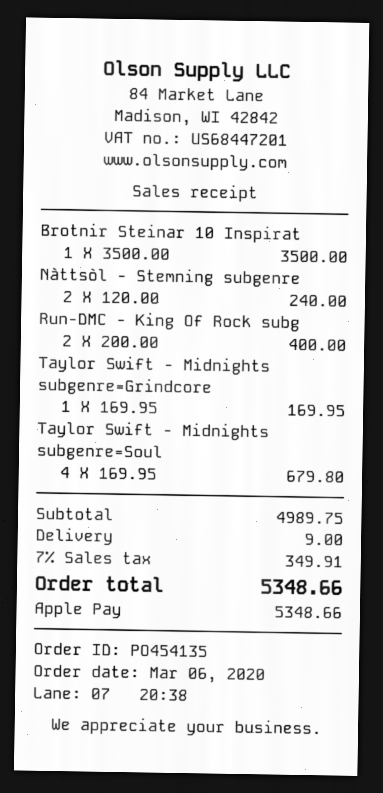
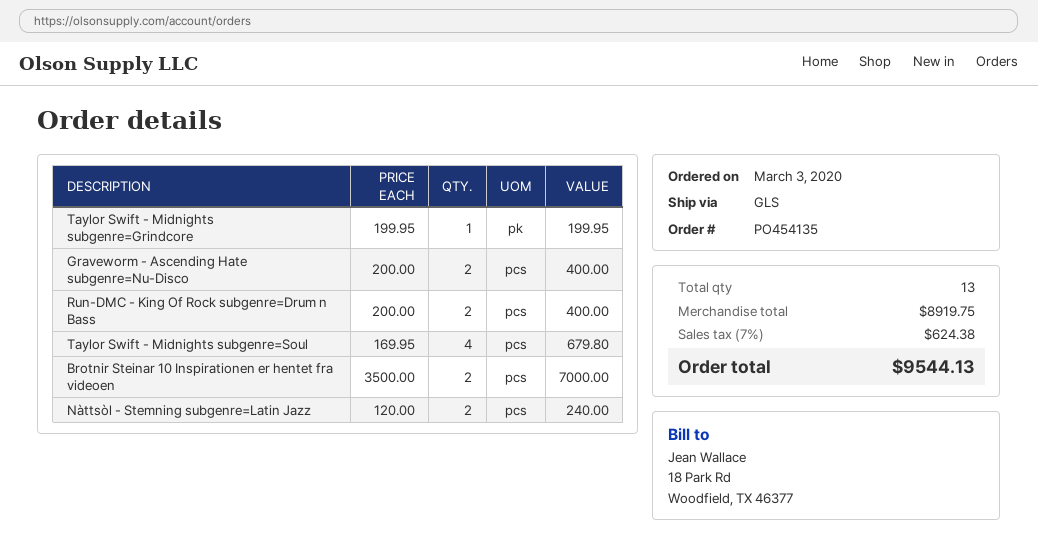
order date: 2020-03-06 -> 2020-03-03
Brotnir Steinar 10 Inspirat: 1 x 3500.00 = 3500.00 -> 2 x 3500.00 = 7000.00
Taylor Swift - Midnights subgenre=Grindcore: 1 x 169.95 = 169.95 -> 1 x 199.95 = 199.95
Graveworm - Ascending Hate subgenre=Nu-Disco: none -> 2 x 200.00 = 400.00
subtotal: 4989.75 -> 8919.75
shipping: 9.00 -> none
tax: 7% = 349.91 -> 7% = 624.38
total: 5348.66 -> 9544.13

